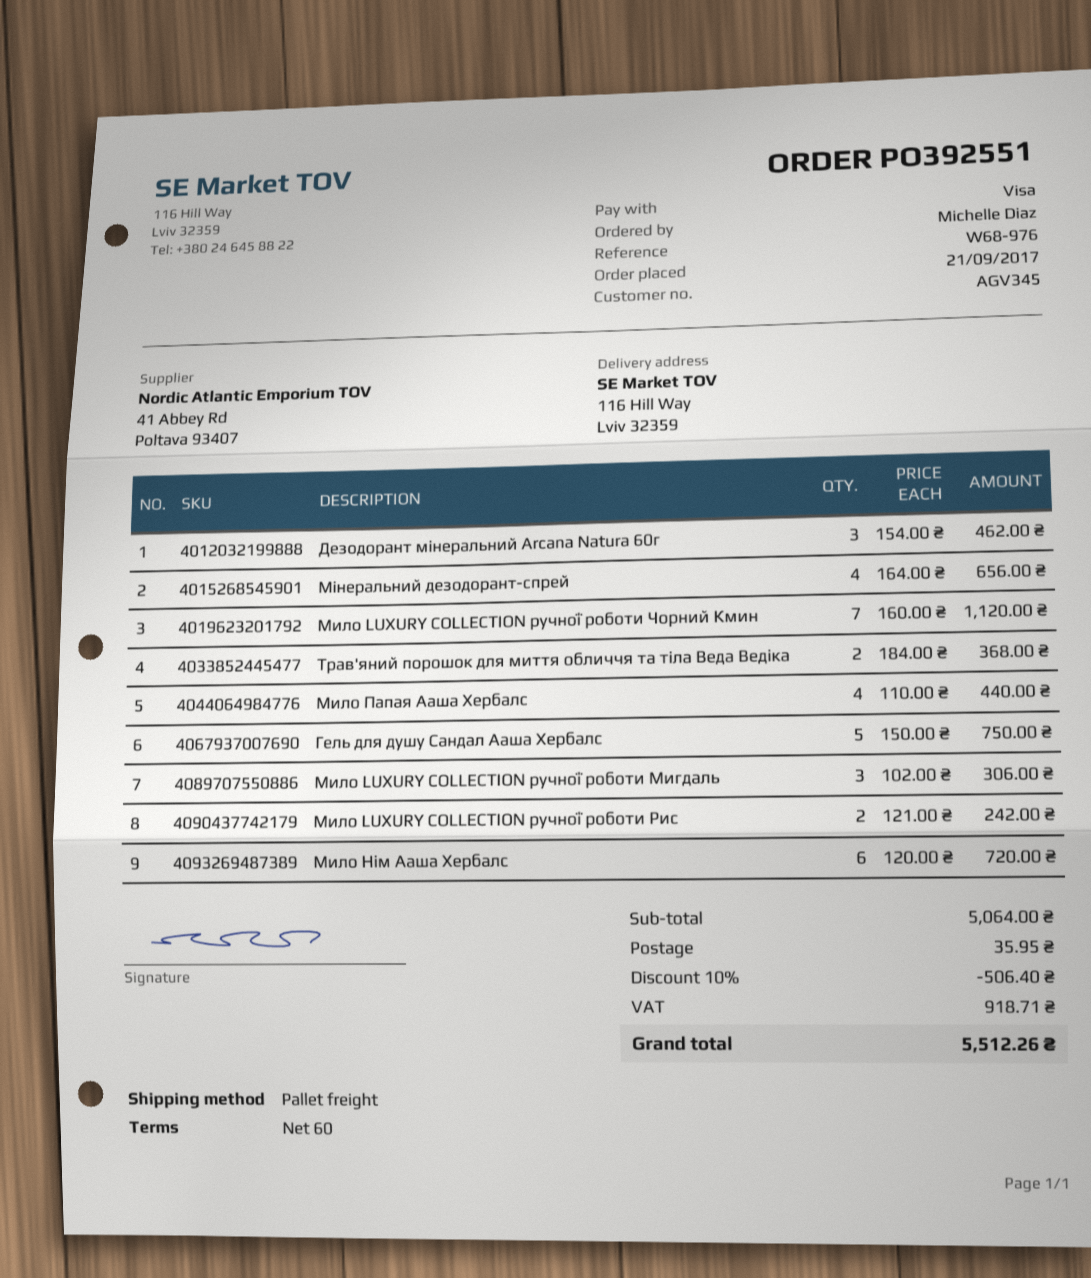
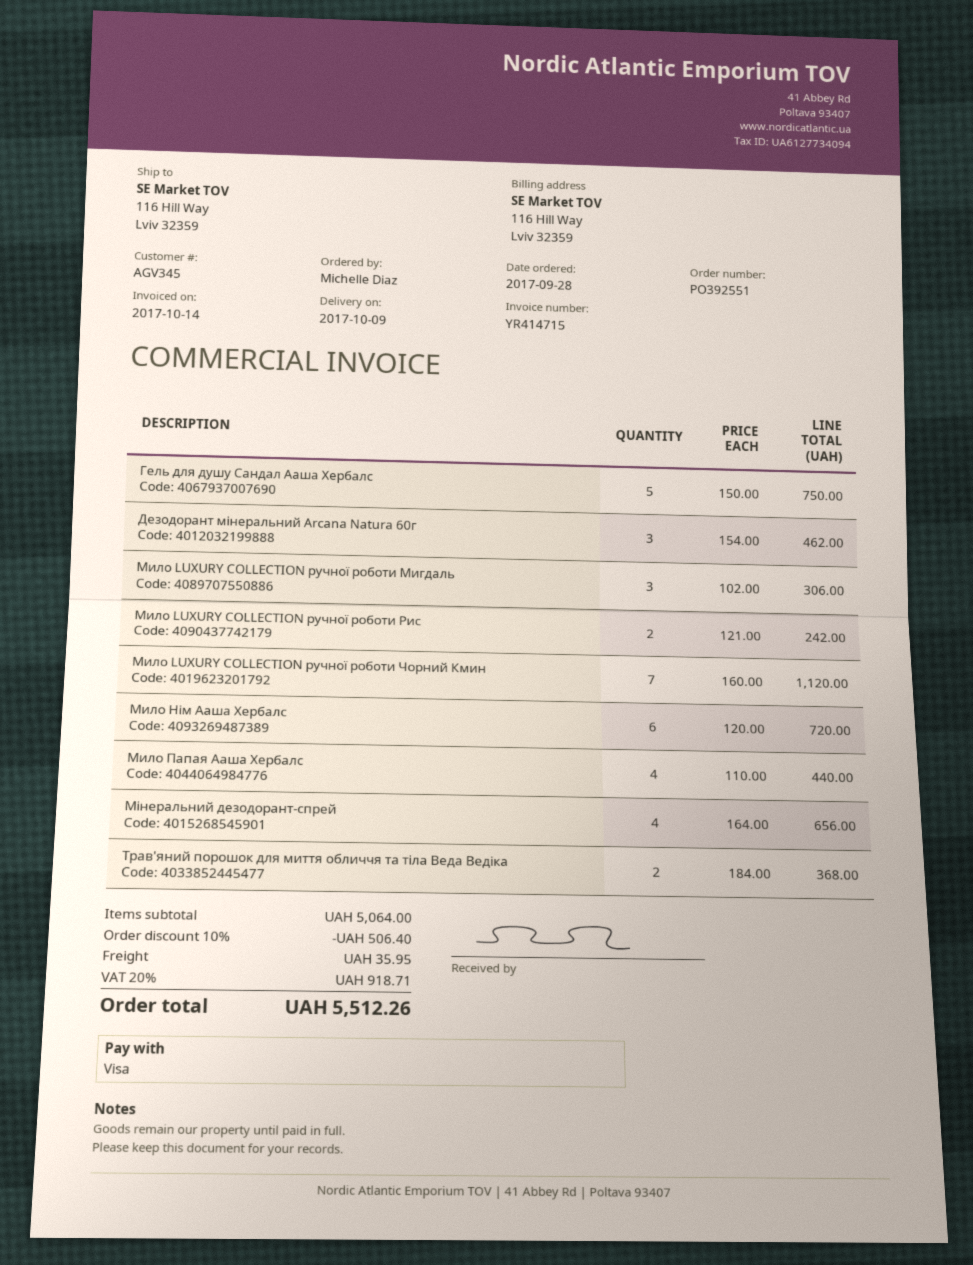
order date: 2017-09-21 -> 2017-09-28

